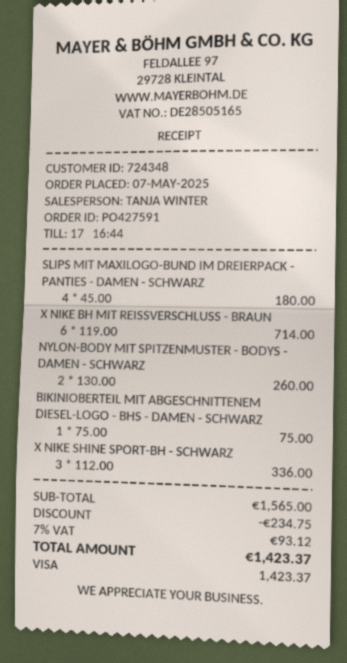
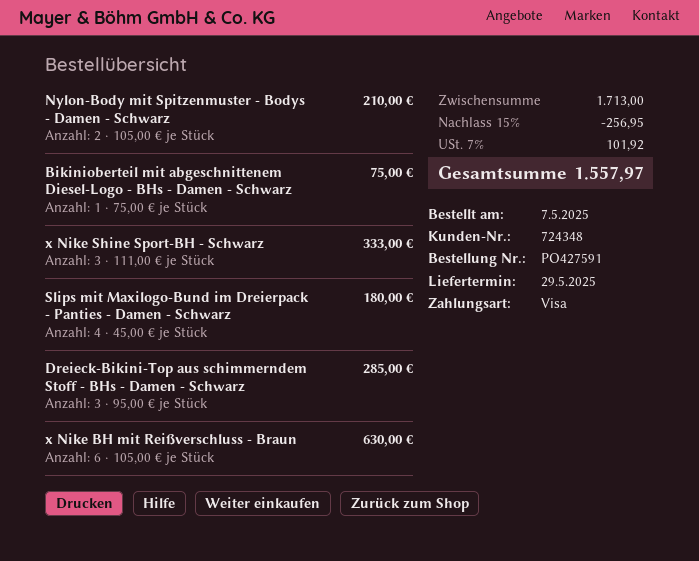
X NIKE BH MIT REISSVERSCHLUSS - BRAUN: 6 x 119.00 = 714.00 -> 6 x 105.00 = 630.00
NYLON-BODY MIT SPITZENMUSTER - BODYS - DAMEN - SCHWARZ: 2 x 130.00 = 260.00 -> 2 x 105.00 = 210.00
X NIKE SHINE SPORT-BH - SCHWARZ: 3 x 112.00 = 336.00 -> 3 x 111.00 = 333.00
Dreieck-Bikini-Top aus schimmerndem Stoff - BHs - Damen - Schwarz: none -> 3 x 95.00 = 285.00
subtotal: 1565.00 -> 1713.00
discount: 234.75 -> 256.95
tax: 7% = 93.12 -> 7% = 101.92
total: 1423.37 -> 1557.97

